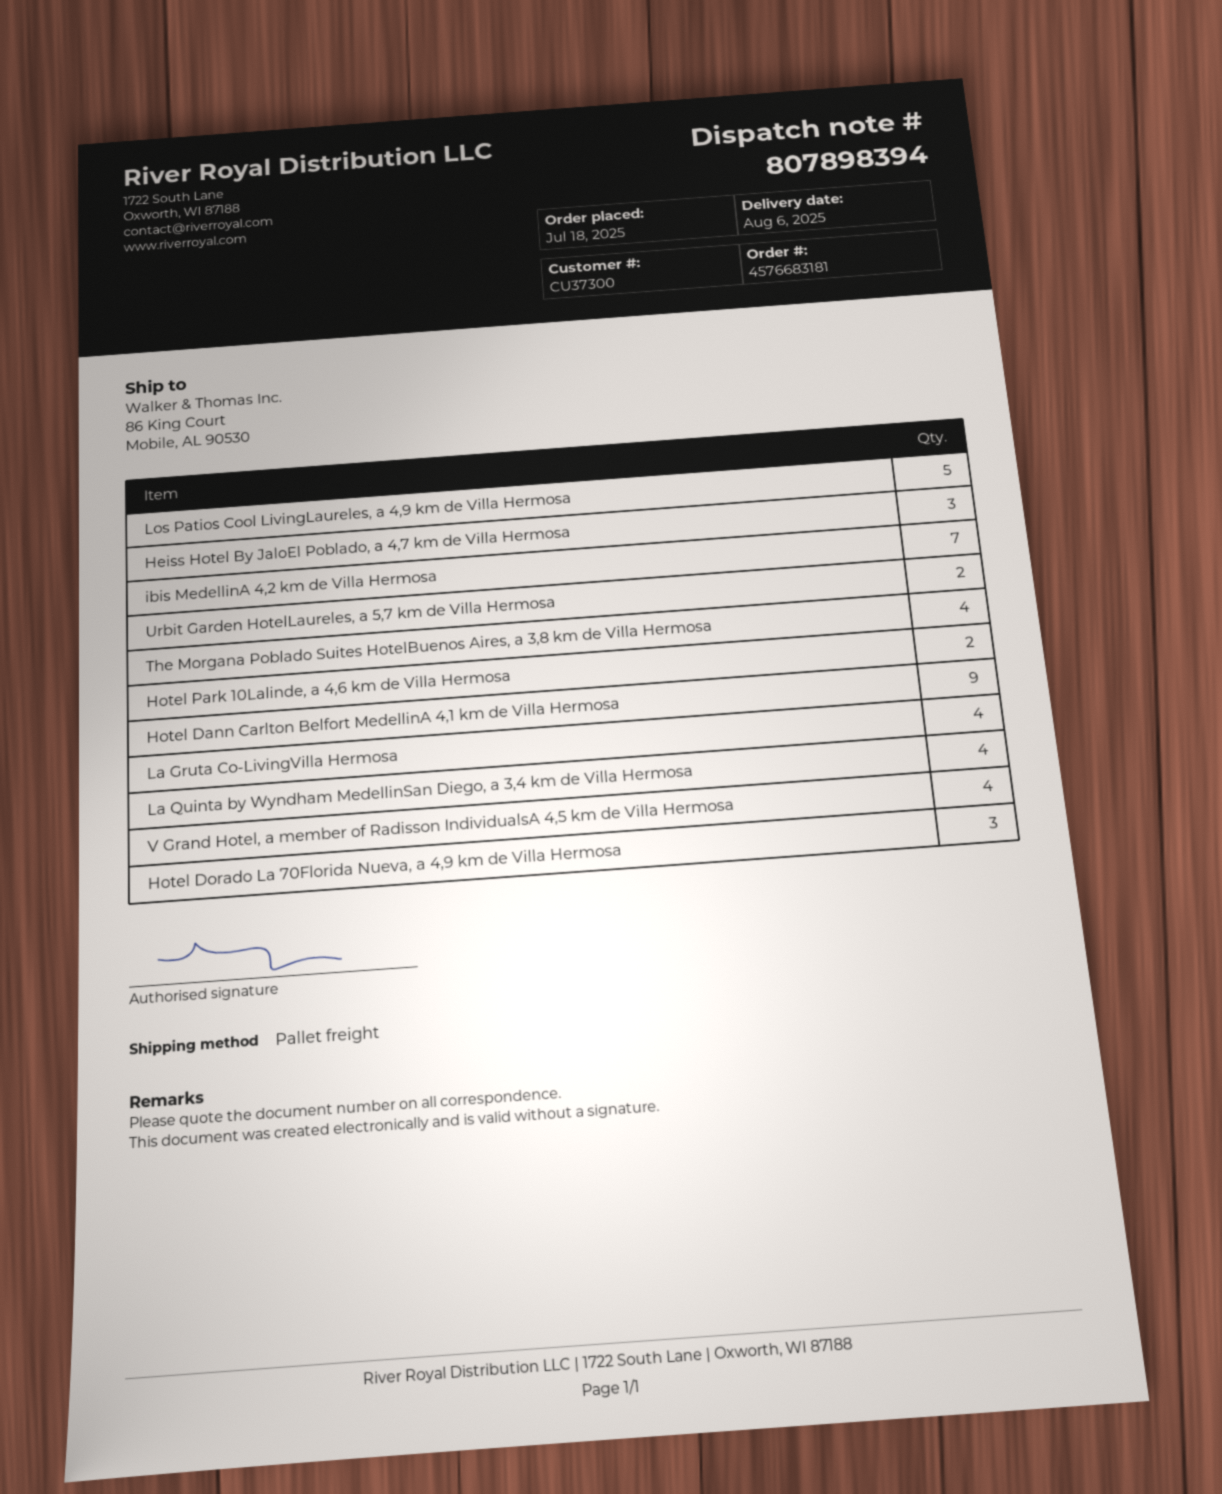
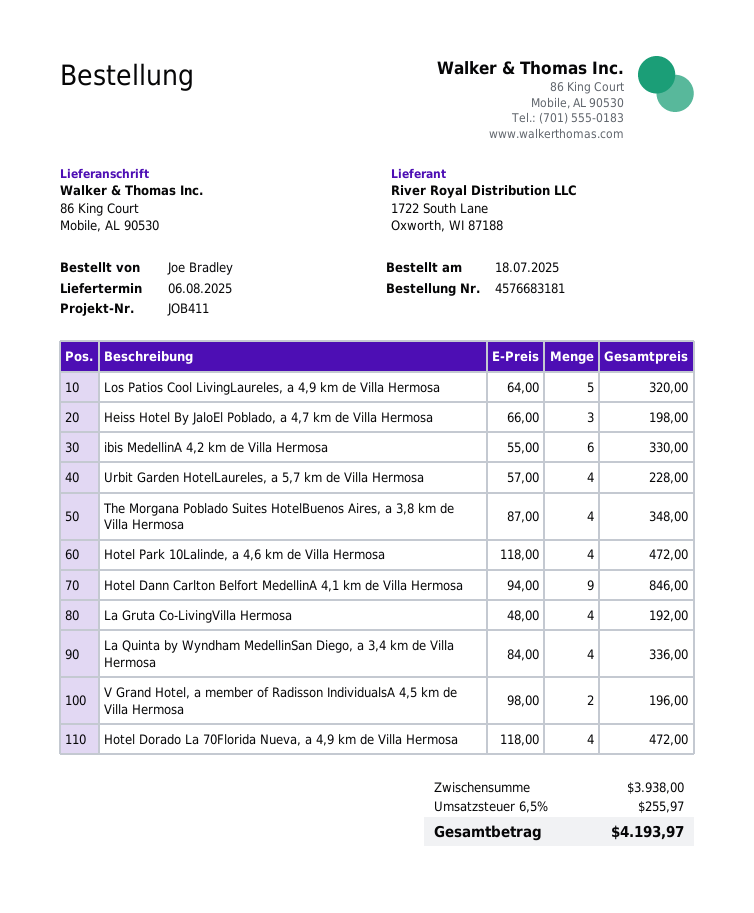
ibis MedellinA 4,2 km de Villa Hermosa: 7 -> 6
Urbit Garden HotelLaureles, a 5,7 km de Villa Hermosa: 2 -> 4
Hotel Park 10Lalinde, a 4,6 km de Villa Hermosa: 2 -> 4
V Grand Hotel, a member of Radisson IndividualsA 4,5 km de Villa Hermosa: 4 -> 2
Hotel Dorado La 70Florida Nueva, a 4,9 km de Villa Hermosa: 3 -> 4

